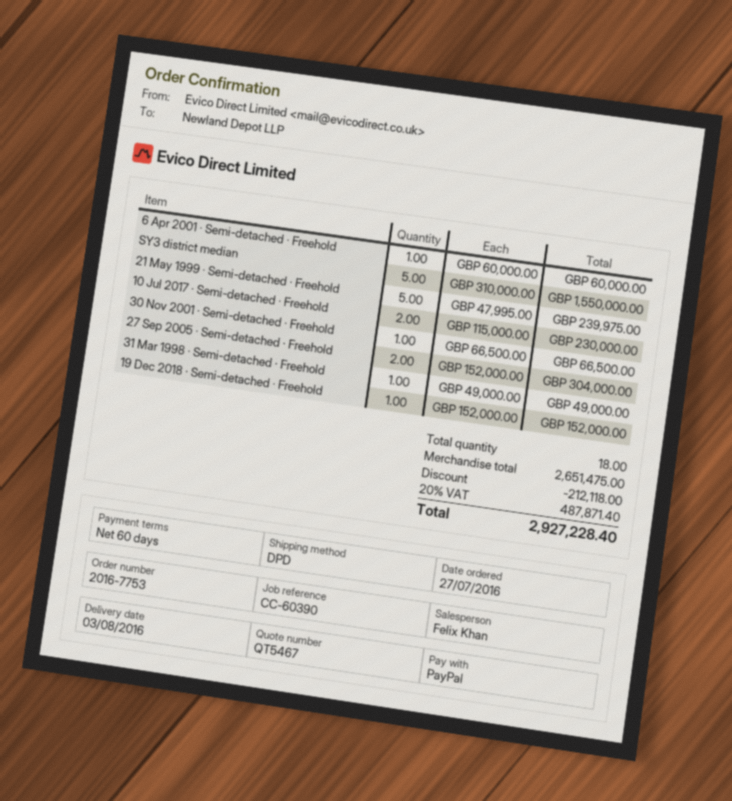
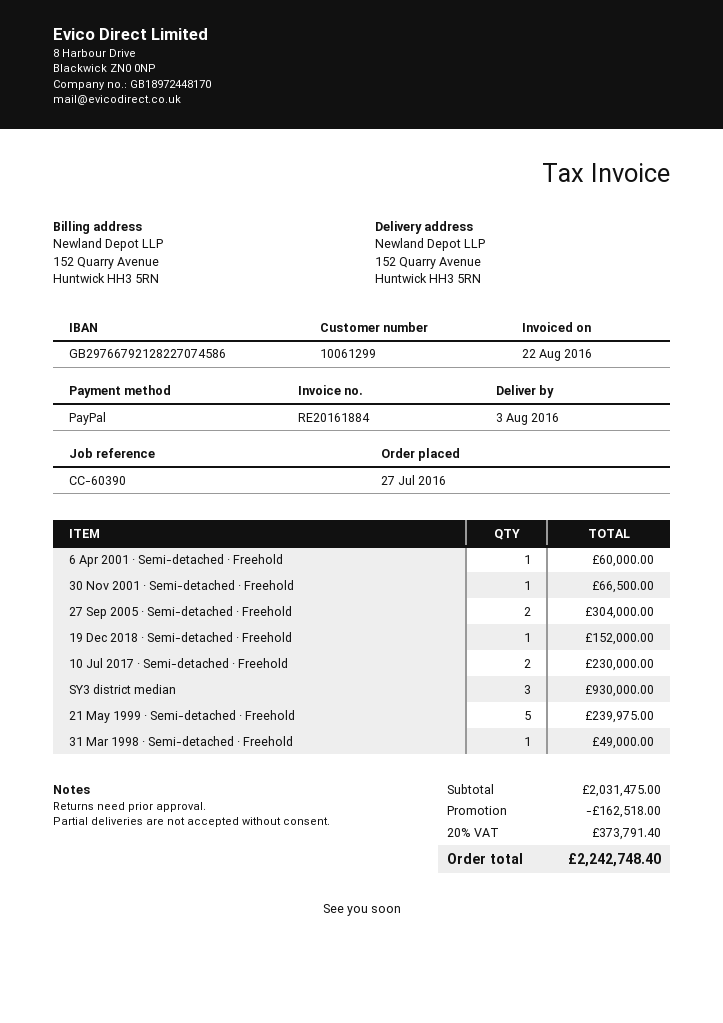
SY3 district median: 5 for 1550000.00 -> 3 for 930000.00
subtotal: 2651475.00 -> 2031475.00
discount: 212118.00 -> 162518.00
tax: 20% = 487871.40 -> 20% = 373791.40
total: 2927228.40 -> 2242748.40

